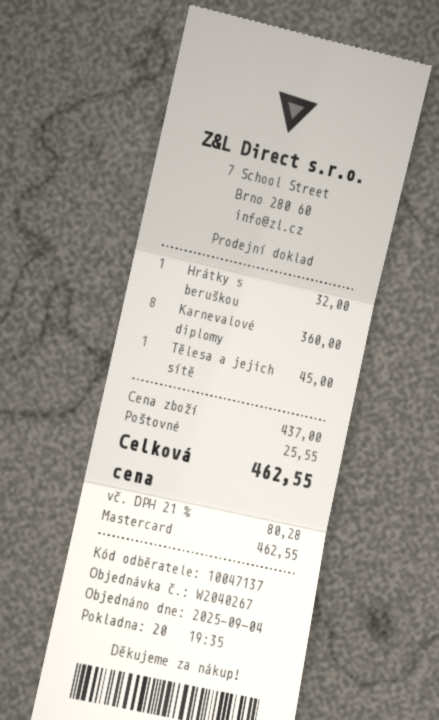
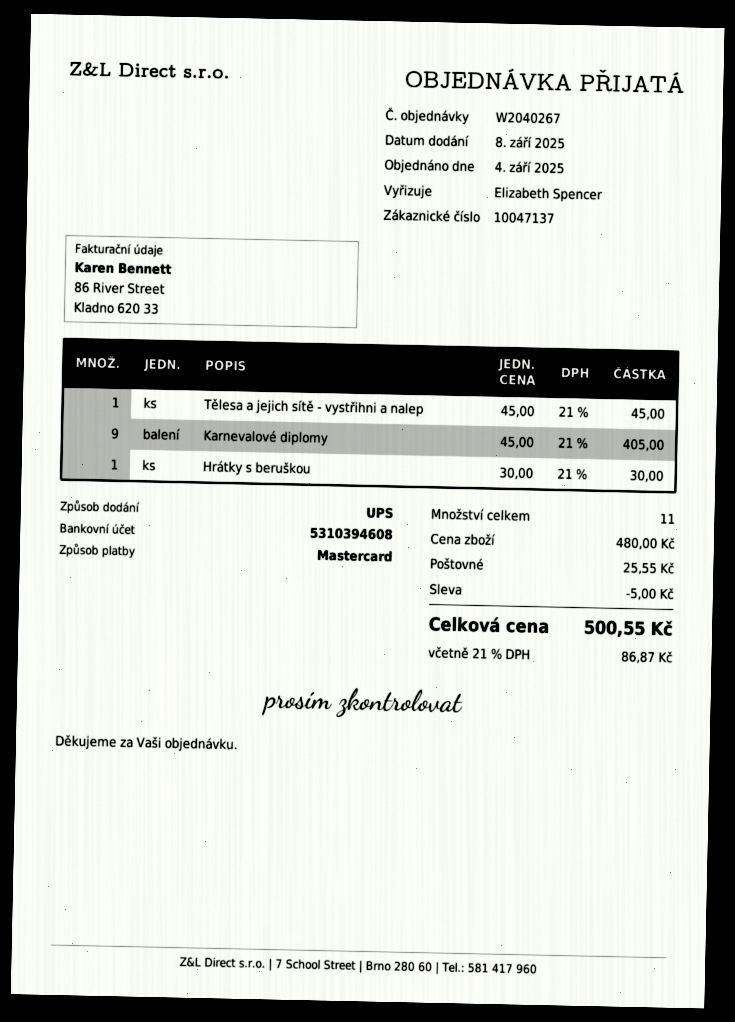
Hrátky s beruškou: 1 for 32.00 -> 1 for 30.00
Karnevalové diplomy: 8 for 360.00 -> 9 for 405.00
subtotal: 437.00 -> 480.00
discount: none -> 5.00
tax: 21% = 80.28 -> 21% = 86.87
total: 462.55 -> 500.55

